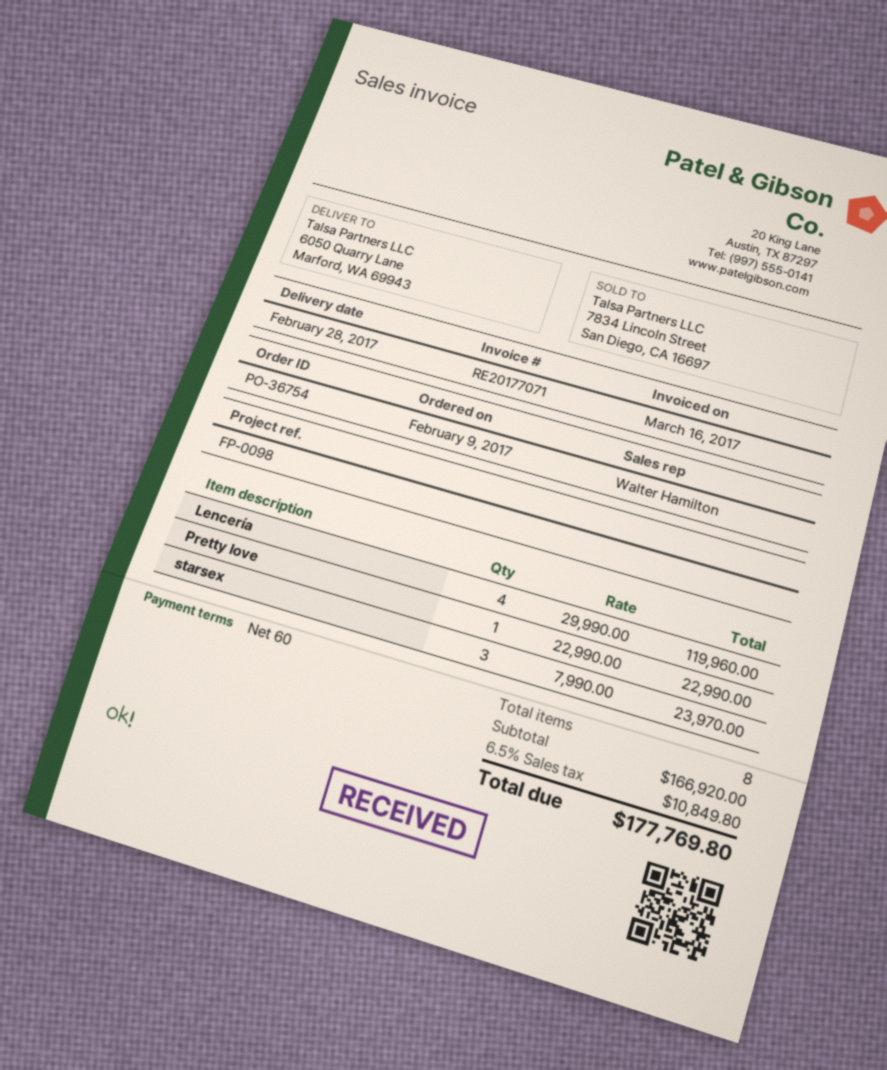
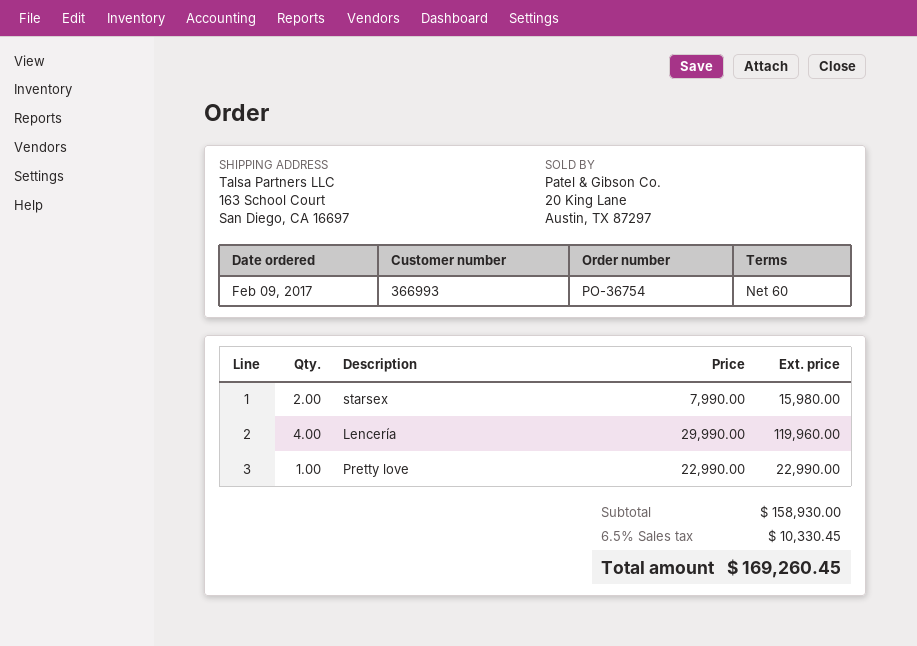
ship to: 6050 Quarry Lane, Marford, WA 69943 -> 163 School Court, San Diego, CA 16697
starsex: 3 x 7990.00 = 23970.00 -> 2 x 7990.00 = 15980.00
subtotal: 166920.00 -> 158930.00
tax: 6.5% = 10849.80 -> 6.5% = 10330.45
total: 177769.80 -> 169260.45

